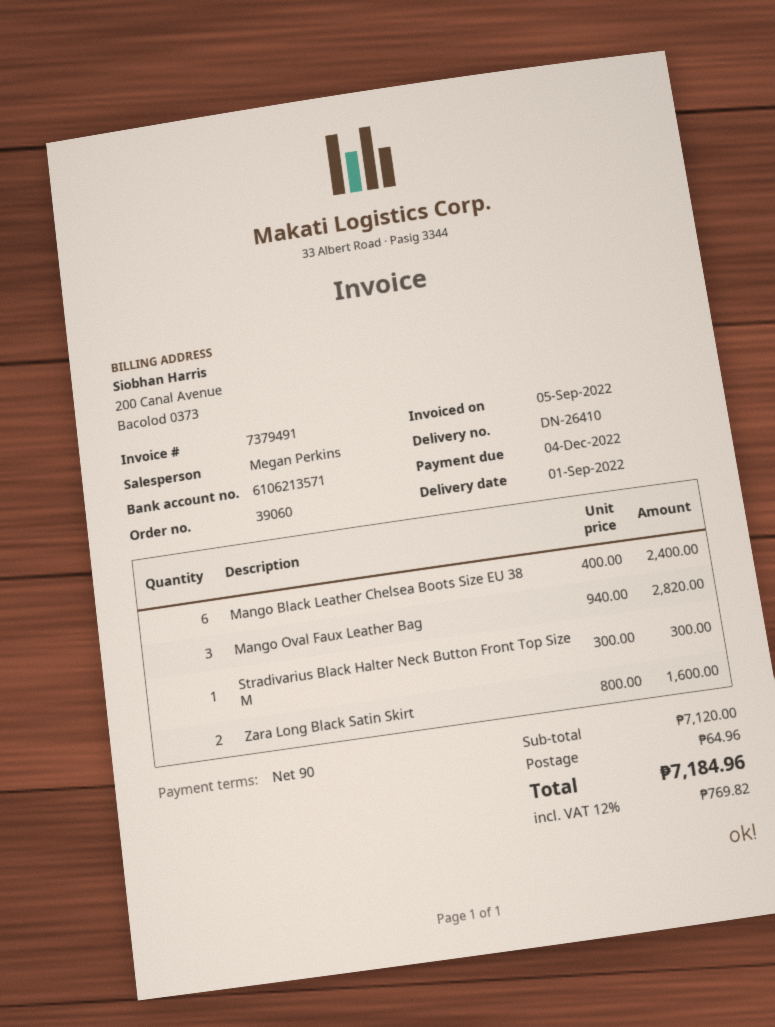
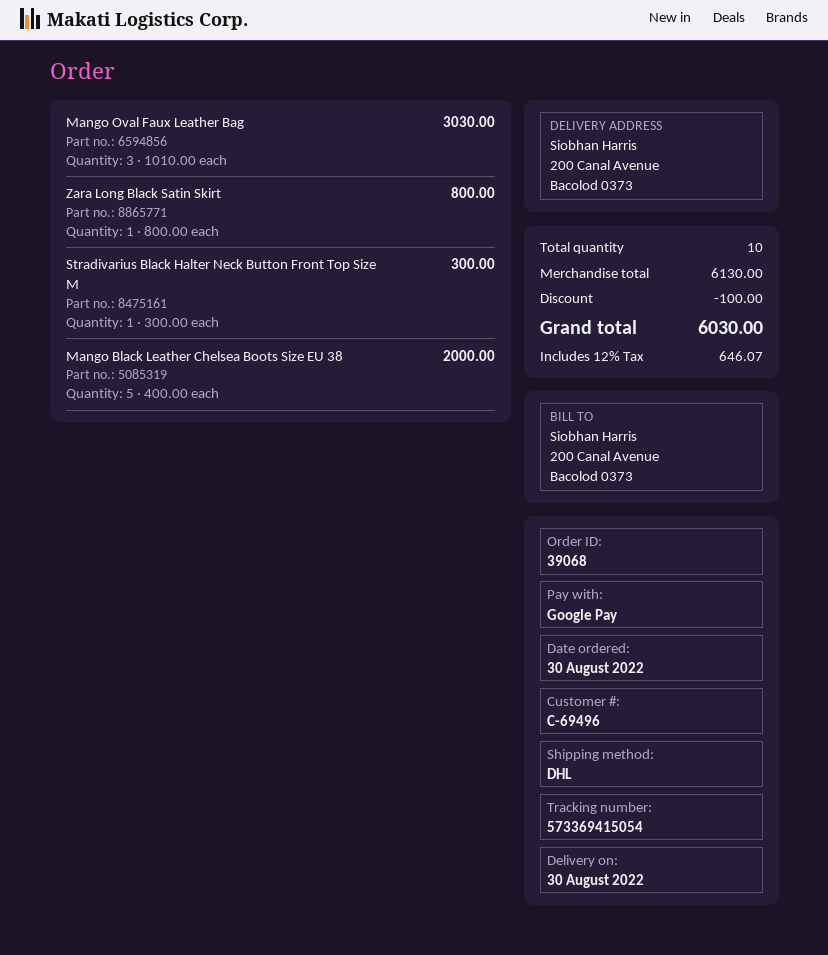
order number: 39060 -> 39068
delivery date: 2022-09-01 -> 2022-08-30
Mango Black Leather Chelsea Boots Size EU 38: 6 x 400.00 = 2400.00 -> 5 x 400.00 = 2000.00
Mango Oval Faux Leather Bag: 3 x 940.00 = 2820.00 -> 3 x 1010.00 = 3030.00
Zara Long Black Satin Skirt: 2 x 800.00 = 1600.00 -> 1 x 800.00 = 800.00
subtotal: 7120.00 -> 6130.00
discount: none -> 100.00
shipping: 64.96 -> none
tax: 12% = 769.82 -> 12% = 646.07
total: 7184.96 -> 6030.00

